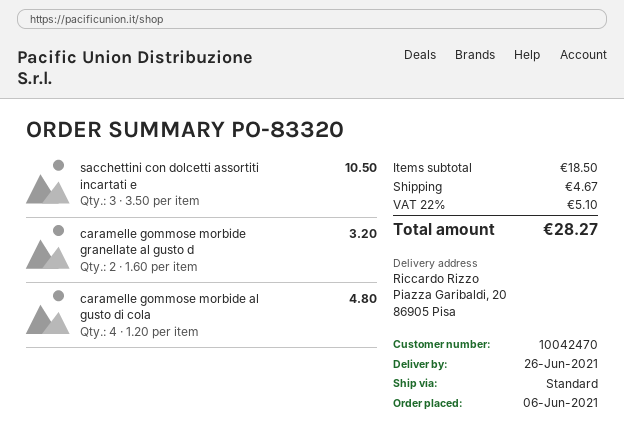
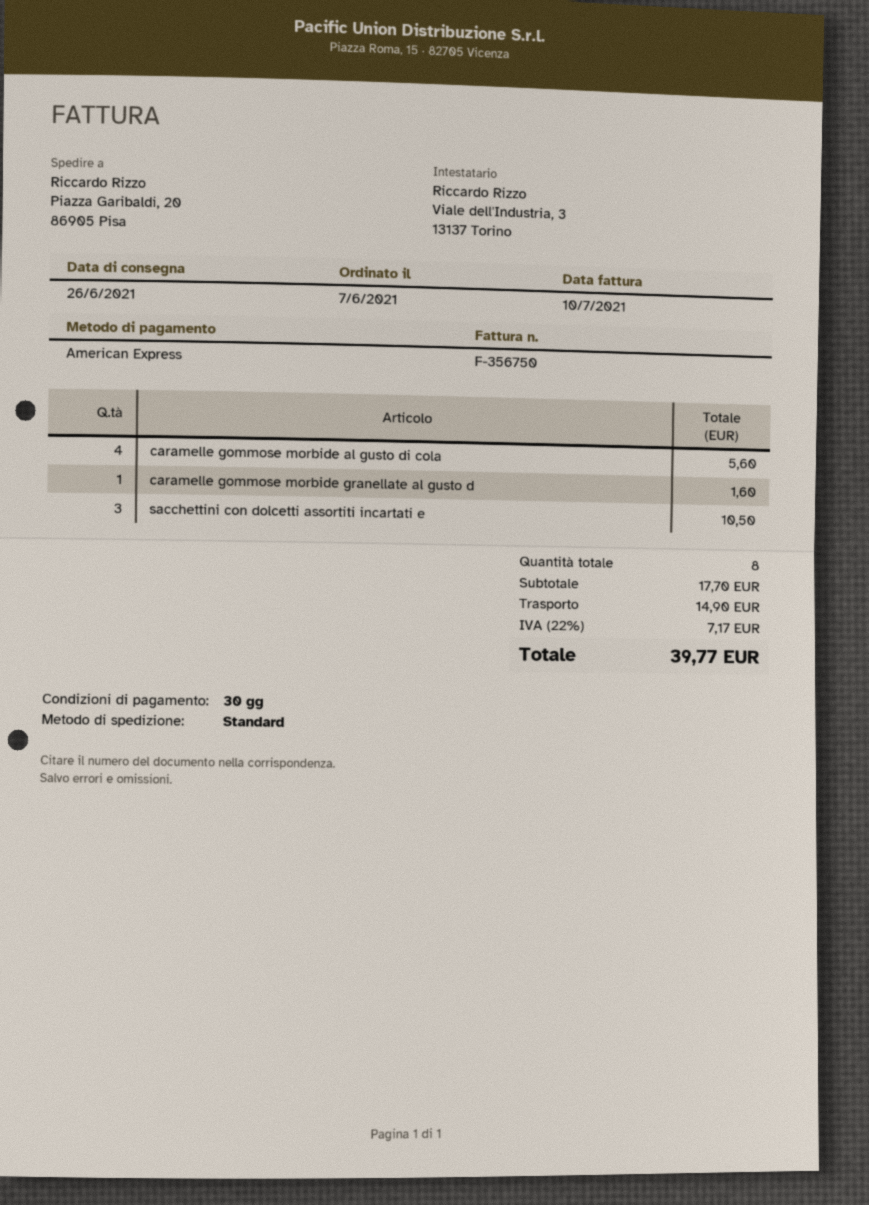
order date: 2021-06-06 -> 2021-06-07
caramelle gommose morbide granellate al gusto d: 2 for 3.20 -> 1 for 1.60
caramelle gommose morbide al gusto di cola: 4 for 4.80 -> 4 for 5.60
subtotal: 18.50 -> 17.70
shipping: 4.67 -> 14.90
tax: 22% = 5.10 -> 22% = 7.17
total: 28.27 -> 39.77

